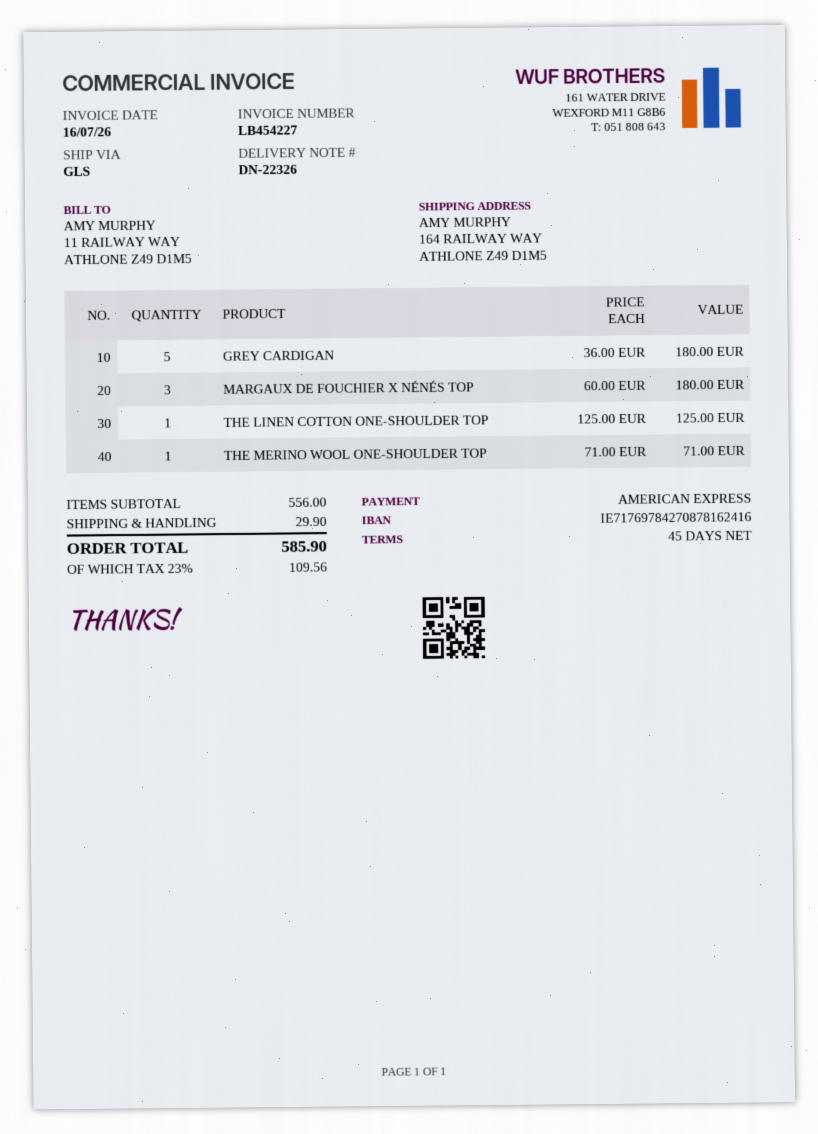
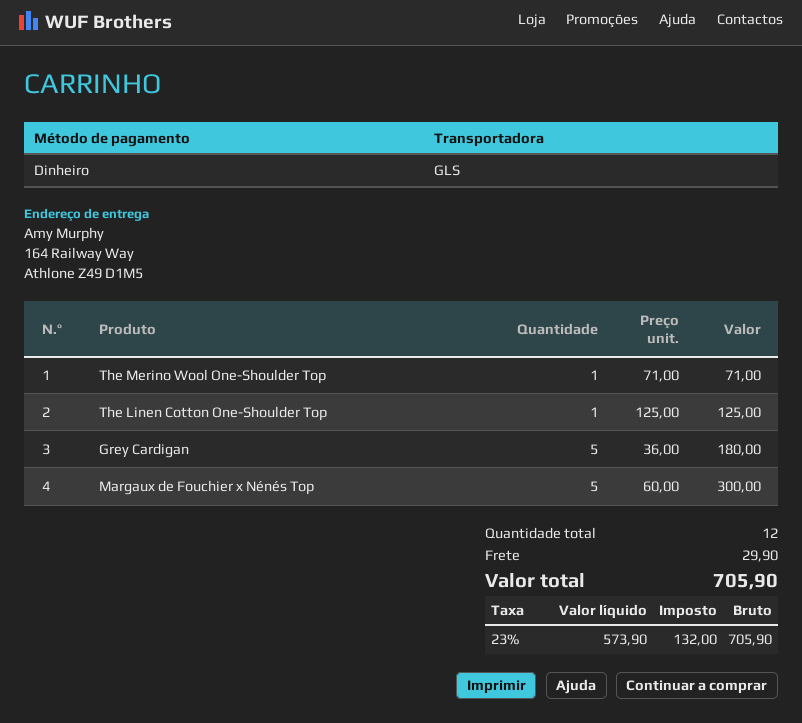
payment method: American Express -> cash
MARGAUX DE FOUCHIER X NÉNÉS TOP: 3 x 60.00 = 180.00 -> 5 x 60.00 = 300.00
tax: 23% = 109.56 -> 23% = 132.00
total: 585.90 -> 705.90

